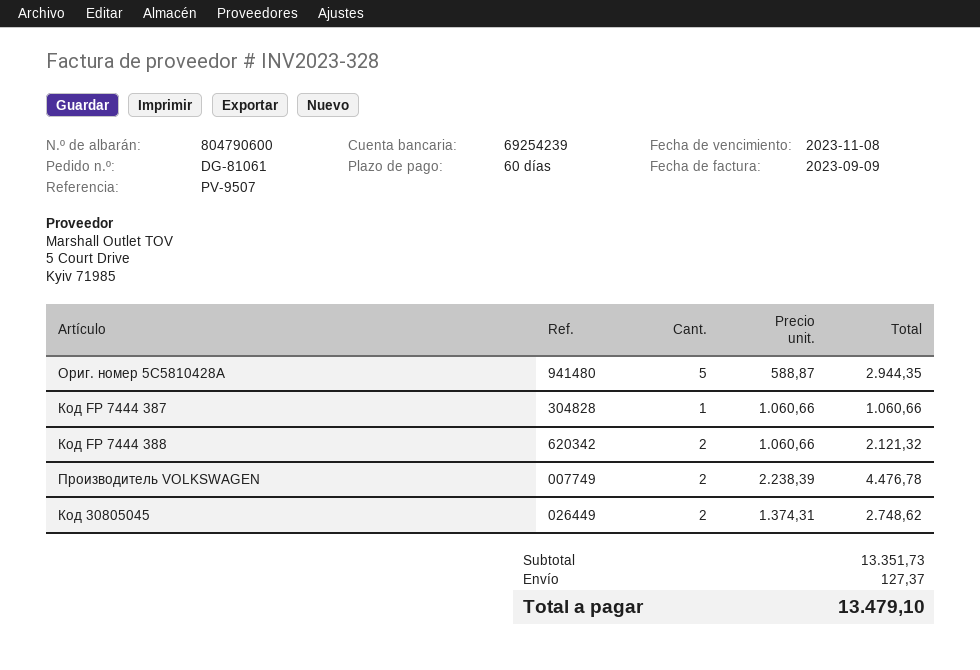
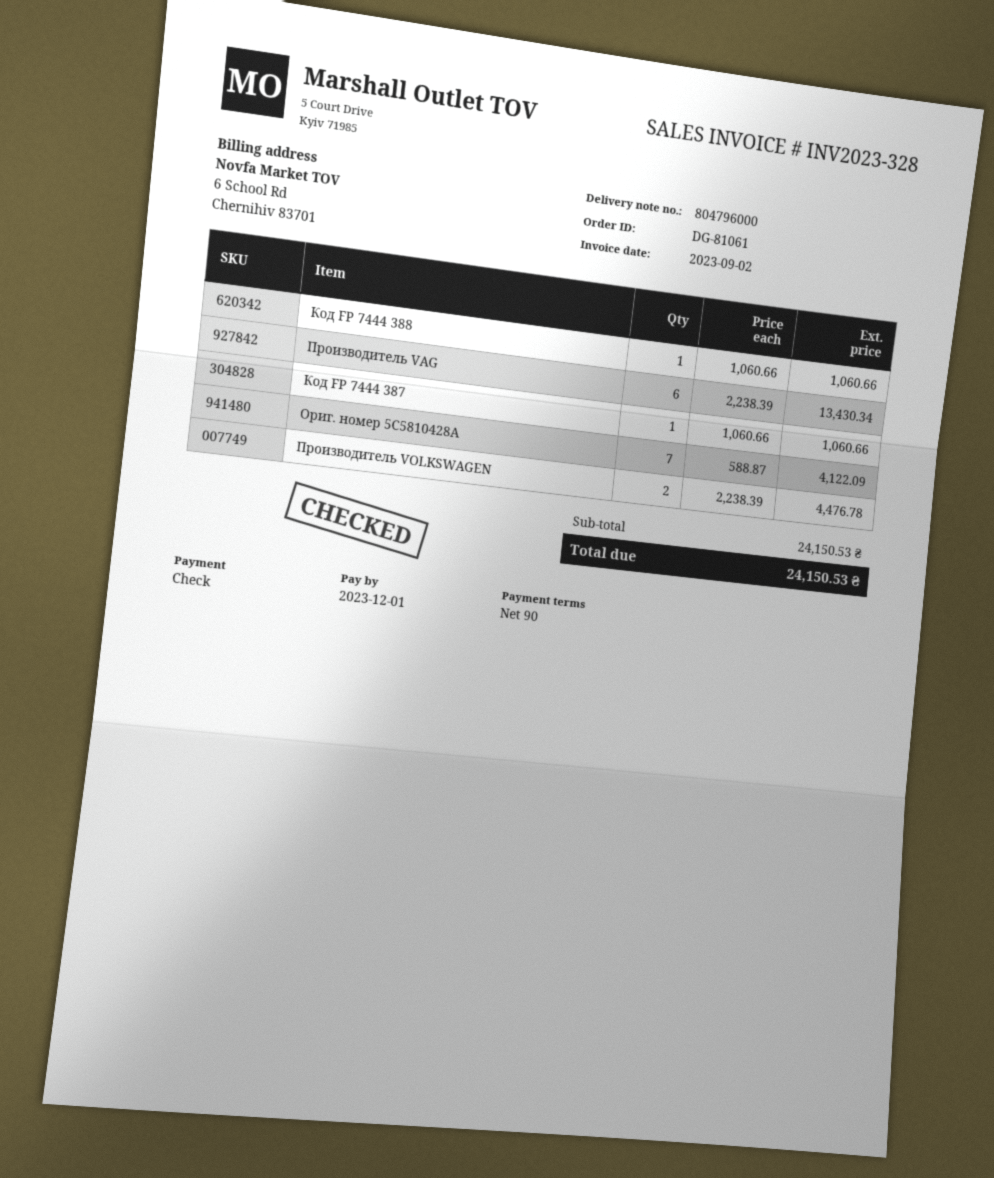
delivery note number: 804790600 -> 804796000
invoice date: 2023-09-09 -> 2023-09-02
payment terms: 60 days -> 90 days
due date: 2023-11-08 -> 2023-12-01
Ориг. номер 5C5810428A: 5 x 588.87 = 2944.35 -> 7 x 588.87 = 4122.09
Код FP 7444 388: 2 x 1060.66 = 2121.32 -> 1 x 1060.66 = 1060.66
Код 30805045: 2 x 1374.31 = 2748.62 -> none
Производитель VAG: none -> 6 x 2238.39 = 13430.34
subtotal: 13351.73 -> 24150.53
shipping: 127.37 -> none
total: 13479.10 -> 24150.53

